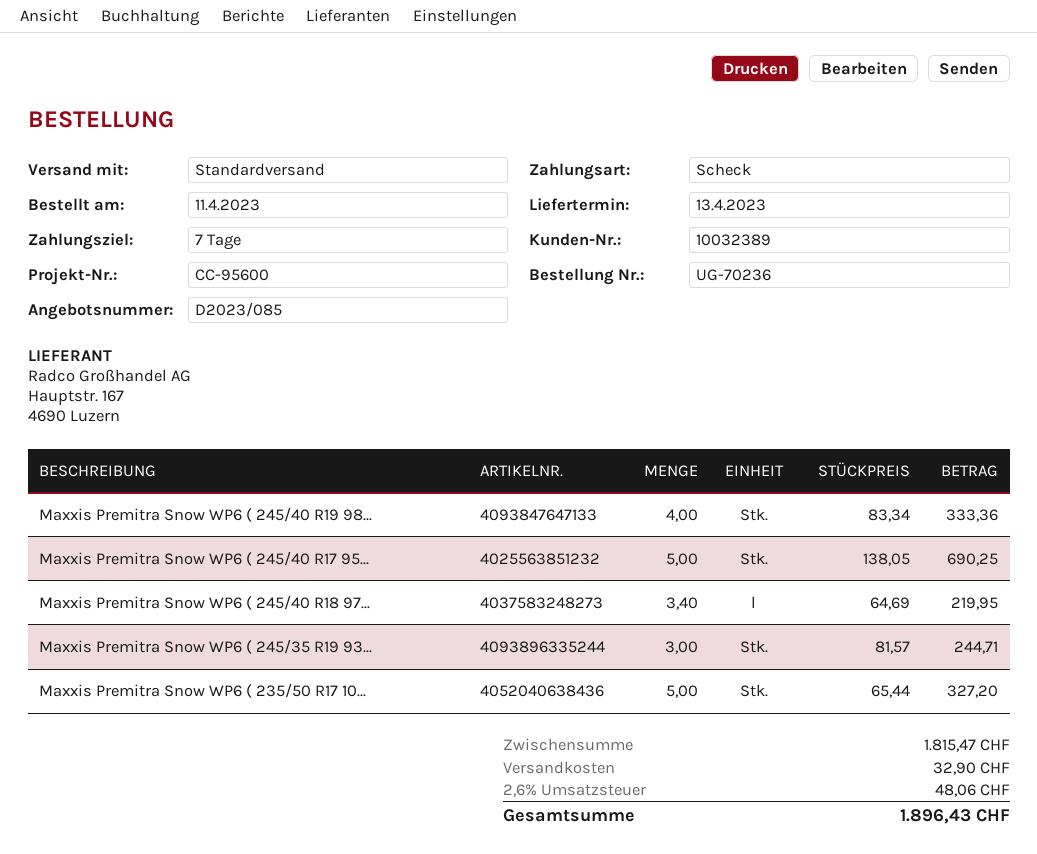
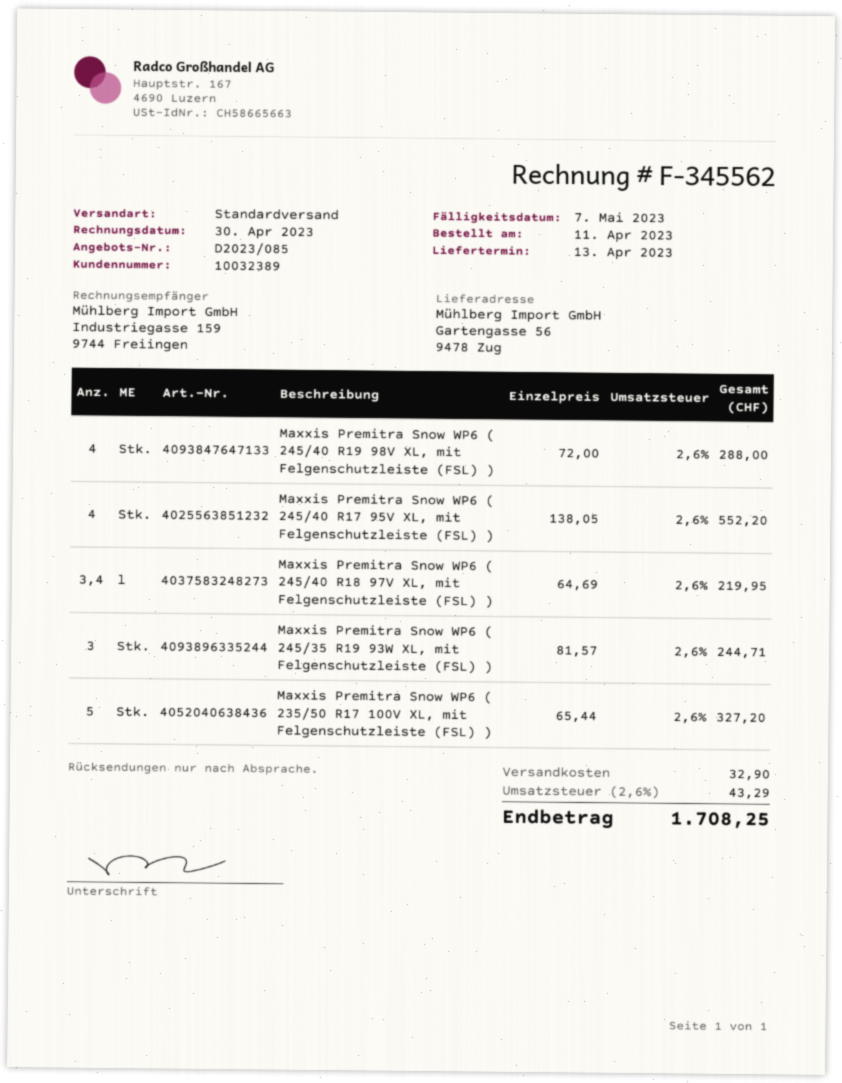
Maxxis Premitra Snow WP6 ( 245/40 R19 98...: 4 x 83.34 = 333.36 -> 4 x 72.00 = 288.00
Maxxis Premitra Snow WP6 ( 245/40 R17 95...: 5 x 138.05 = 690.25 -> 4 x 138.05 = 552.20
tax: 2.6% = 48.06 -> 2.6% = 43.29
total: 1896.43 -> 1708.25

